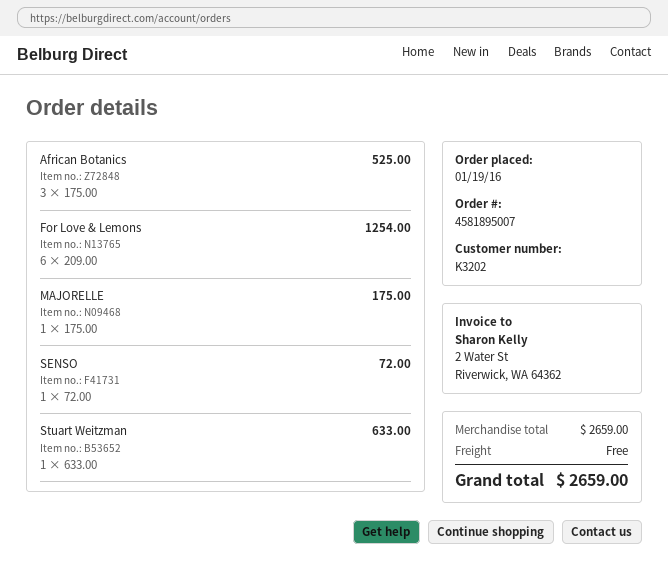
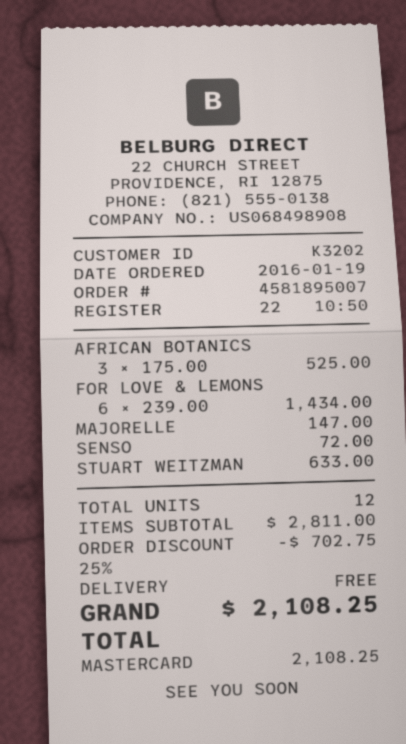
For Love & Lemons: 6 x 209.00 = 1254.00 -> 6 x 239.00 = 1434.00
MAJORELLE: 1 x 175.00 = 175.00 -> 1 x 147.00 = 147.00
subtotal: 2659.00 -> 2811.00
discount: none -> 25% = 702.75
total: 2659.00 -> 2108.25

